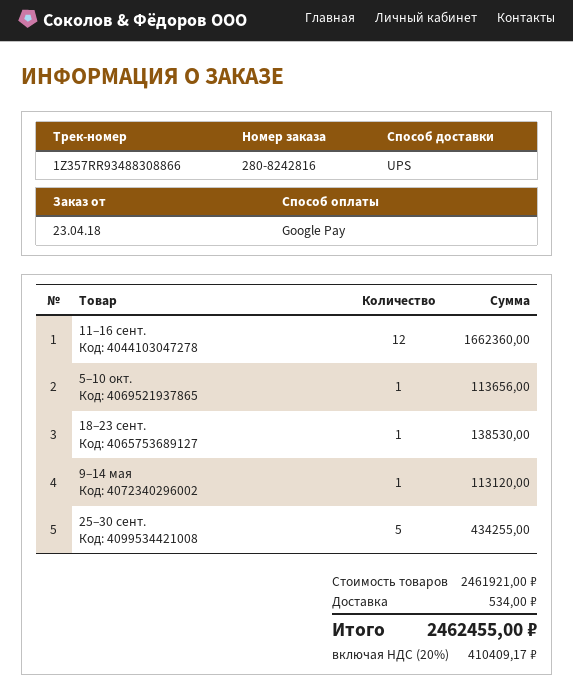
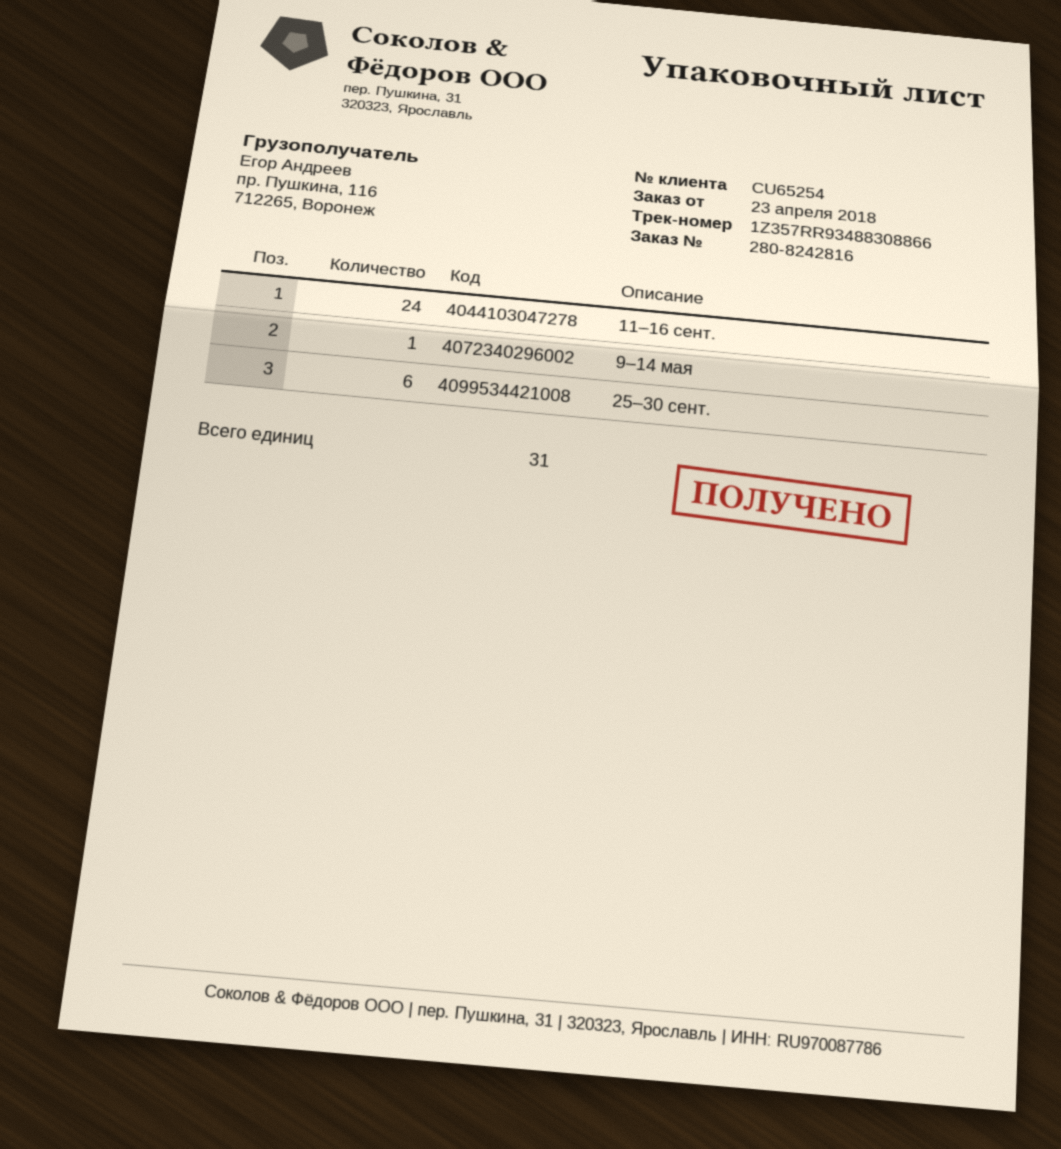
11–16 сент.: 12 -> 24
5–10 окт.: 1 -> none
18–23 сент.: 1 -> none
25–30 сент.: 5 -> 6

